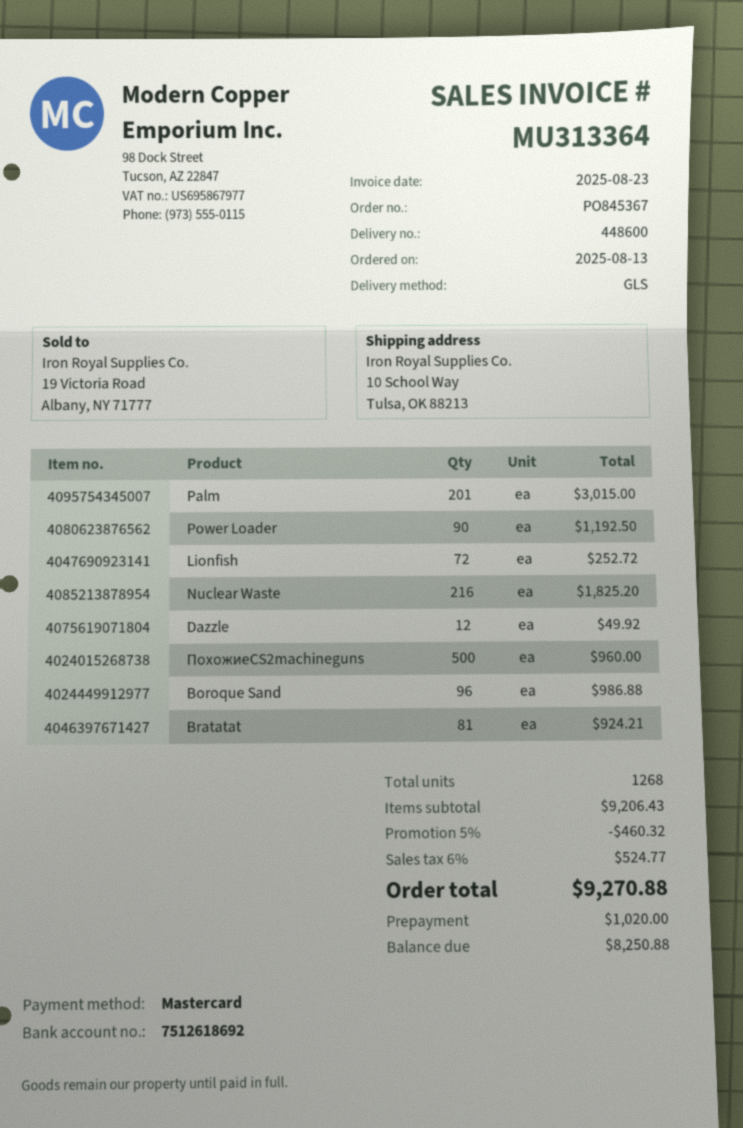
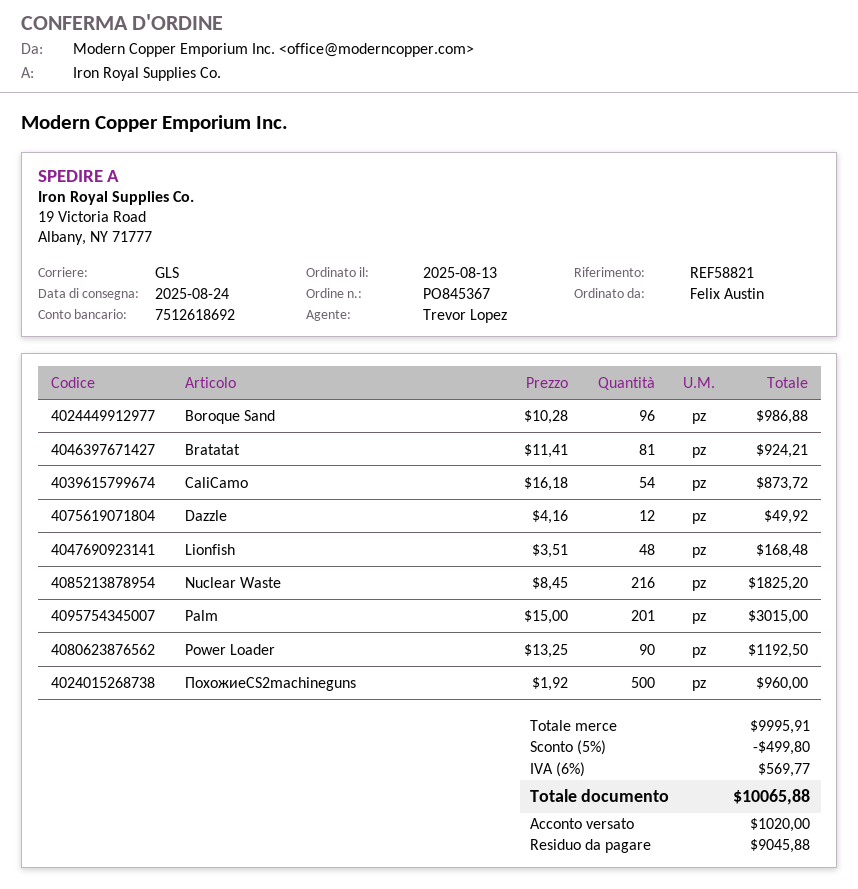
ship to: 10 School Way, Tulsa, OK 88213 -> 19 Victoria Road, Albany, NY 71777
Lionfish: 72 for 252.72 -> 48 for 168.48
CaliCamo: none -> 54 for 873.72
subtotal: 9206.43 -> 9995.91
discount: 5% = 460.32 -> 5% = 499.80
tax: 6% = 524.77 -> 6% = 569.77
total: 9270.88 -> 10065.88
balance: 8250.88 -> 9045.88

